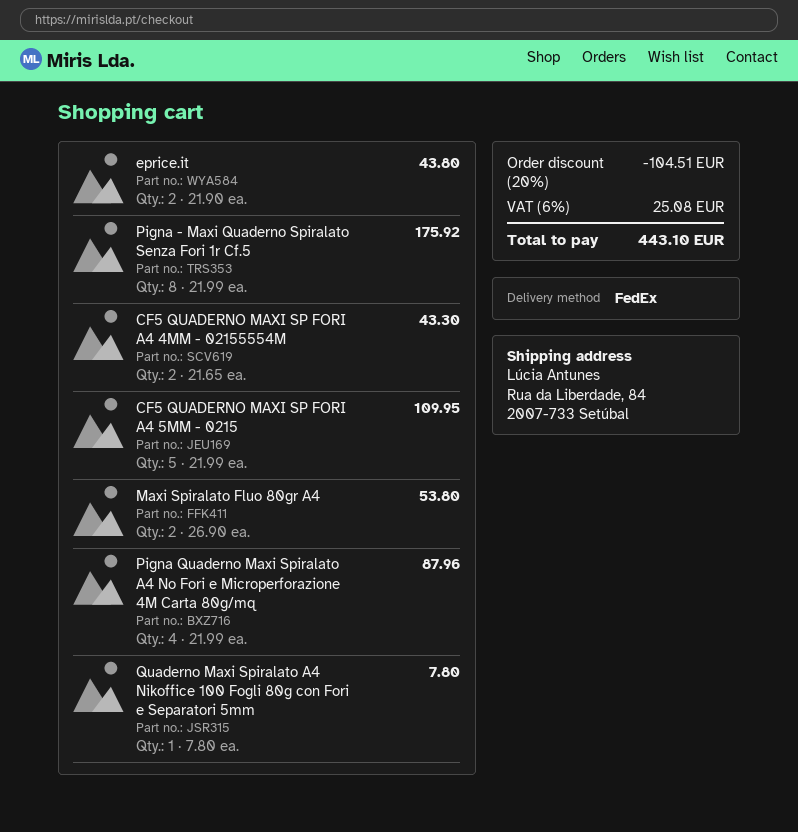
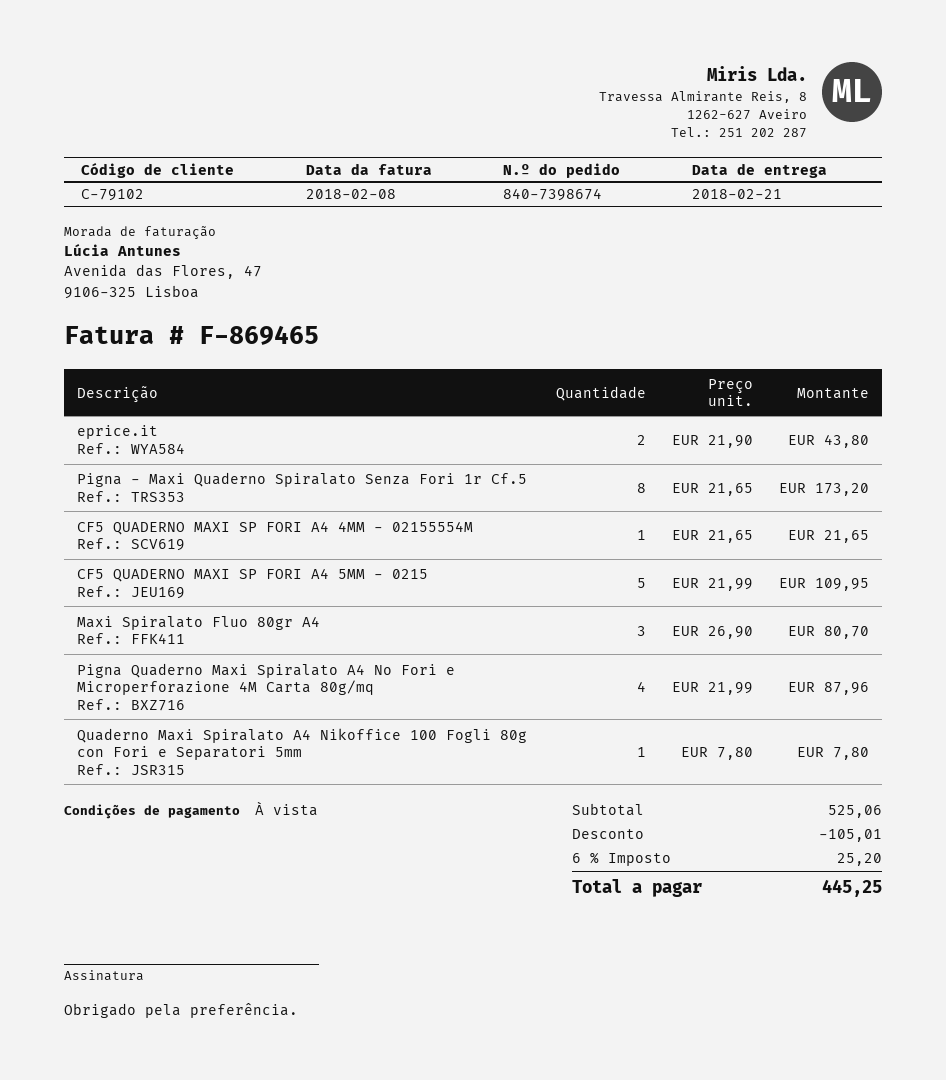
Pigna - Maxi Quaderno Spiralato Senza Fori 1r Cf.5: 8 x 21.99 = 175.92 -> 8 x 21.65 = 173.20
CF5 QUADERNO MAXI SP FORI A4 4MM - 02155554M: 2 x 21.65 = 43.30 -> 1 x 21.65 = 21.65
Maxi Spiralato Fluo 80gr A4: 2 x 26.90 = 53.80 -> 3 x 26.90 = 80.70
discount: 104.51 -> 105.01
tax: 6% = 25.08 -> 6% = 25.20
total: 443.10 -> 445.25

